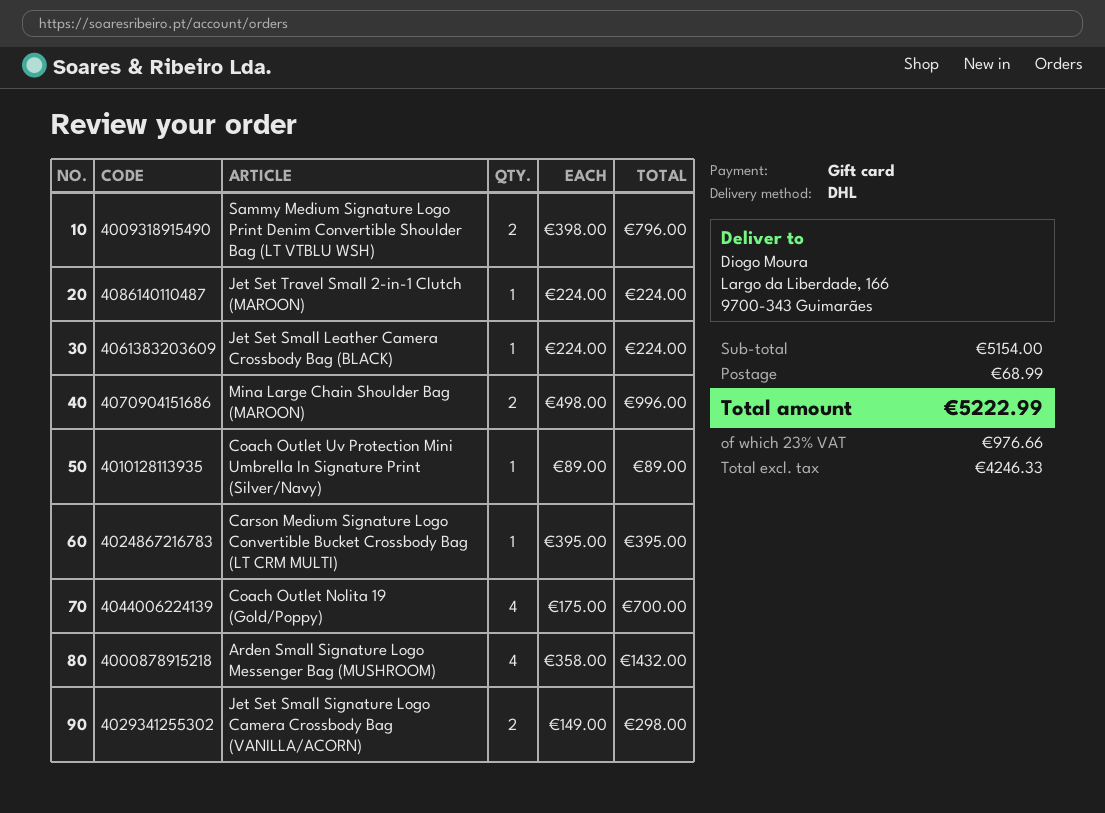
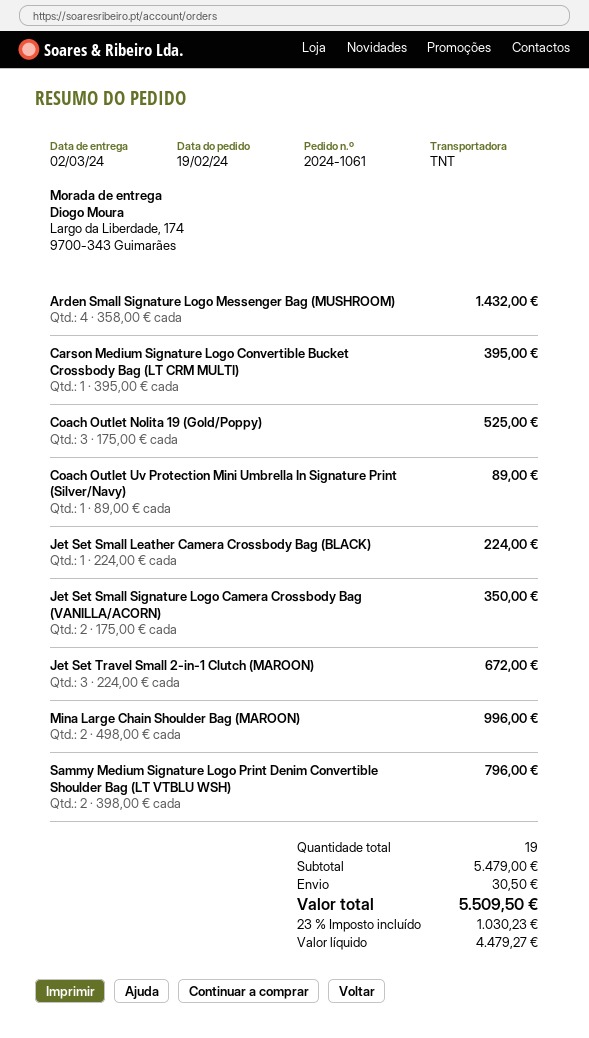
shipping method: DHL -> TNT
ship to: Largo da Liberdade, 166, 9700-343 Guimarães -> Largo da Liberdade, 174, 9700-343 Guimarães
Jet Set Travel Small 2-in-1 Clutch (MAROON): 1 x 224.00 = 224.00 -> 3 x 224.00 = 672.00
Coach Outlet Nolita 19 (Gold/Poppy): 4 x 175.00 = 700.00 -> 3 x 175.00 = 525.00
Jet Set Small Signature Logo Camera Crossbody Bag (VANILLA/ACORN): 2 x 149.00 = 298.00 -> 2 x 175.00 = 350.00
subtotal: 5154.00 -> 5479.00
shipping: 68.99 -> 30.50
net: 4246.33 -> 4479.27
tax: 23% = 976.66 -> 23% = 1030.23
total: 5222.99 -> 5509.50

